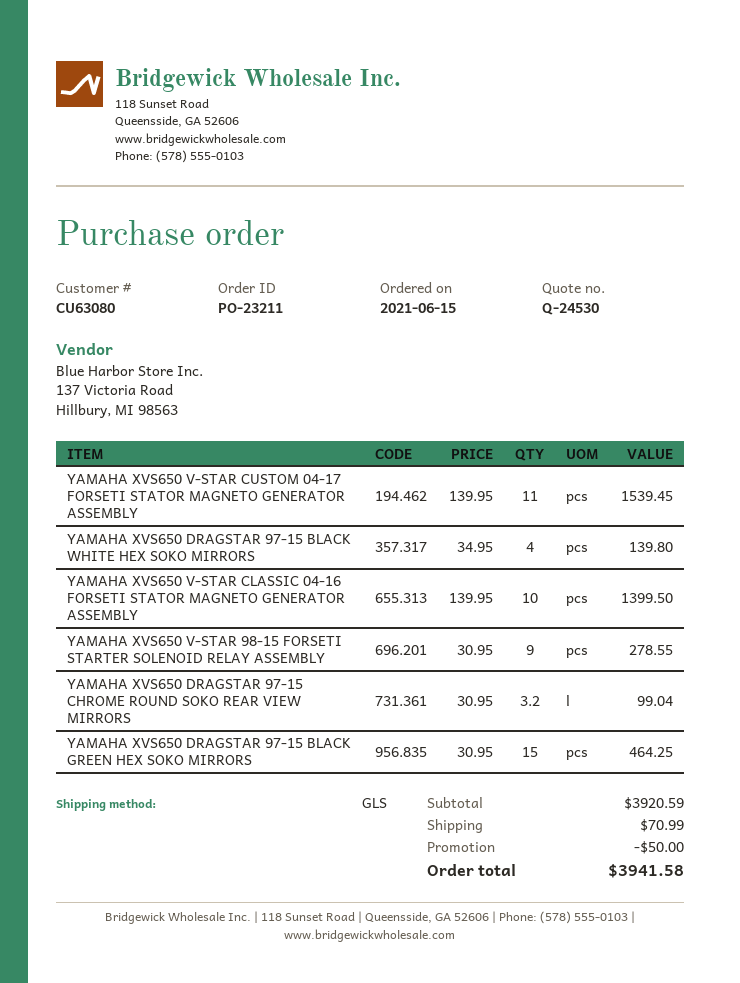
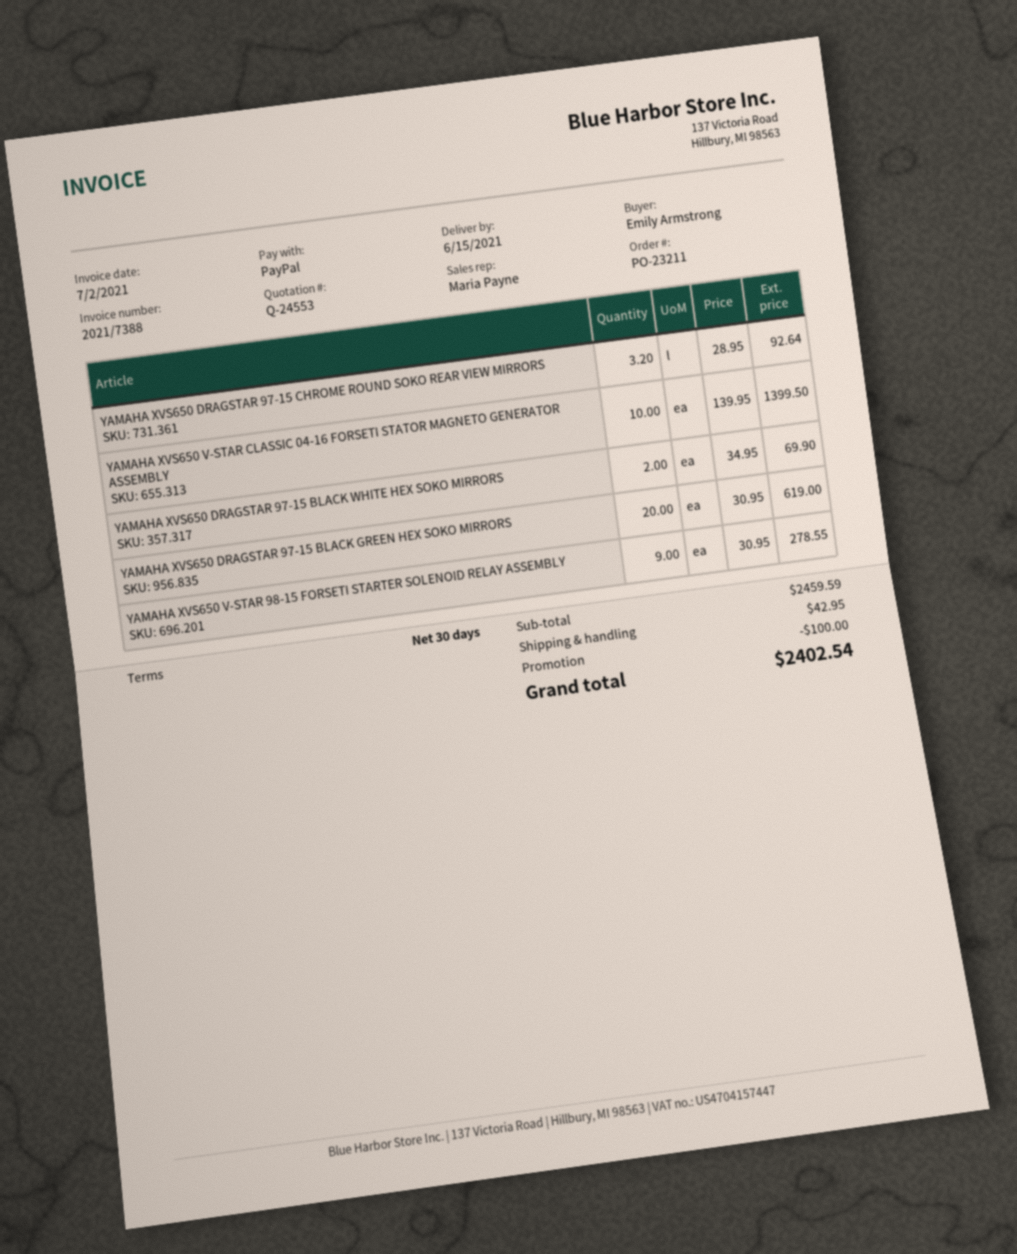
quote number: Q-24530 -> Q-24553
YAMAHA XVS650 V-STAR CUSTOM 04-17 FORSETI STATOR MAGNETO GENERATOR ASSEMBLY: 11 x 139.95 = 1539.45 -> none
YAMAHA XVS650 DRAGSTAR 97-15 BLACK WHITE HEX SOKO MIRRORS: 4 x 34.95 = 139.80 -> 2 x 34.95 = 69.90
YAMAHA XVS650 DRAGSTAR 97-15 CHROME ROUND SOKO REAR VIEW MIRRORS: 3.2 x 30.95 = 99.04 -> 3.2 x 28.95 = 92.64
YAMAHA XVS650 DRAGSTAR 97-15 BLACK GREEN HEX SOKO MIRRORS: 15 x 30.95 = 464.25 -> 20 x 30.95 = 619.00
subtotal: 3920.59 -> 2459.59
discount: 50.00 -> 100.00
shipping: 70.99 -> 42.95
total: 3941.58 -> 2402.54

